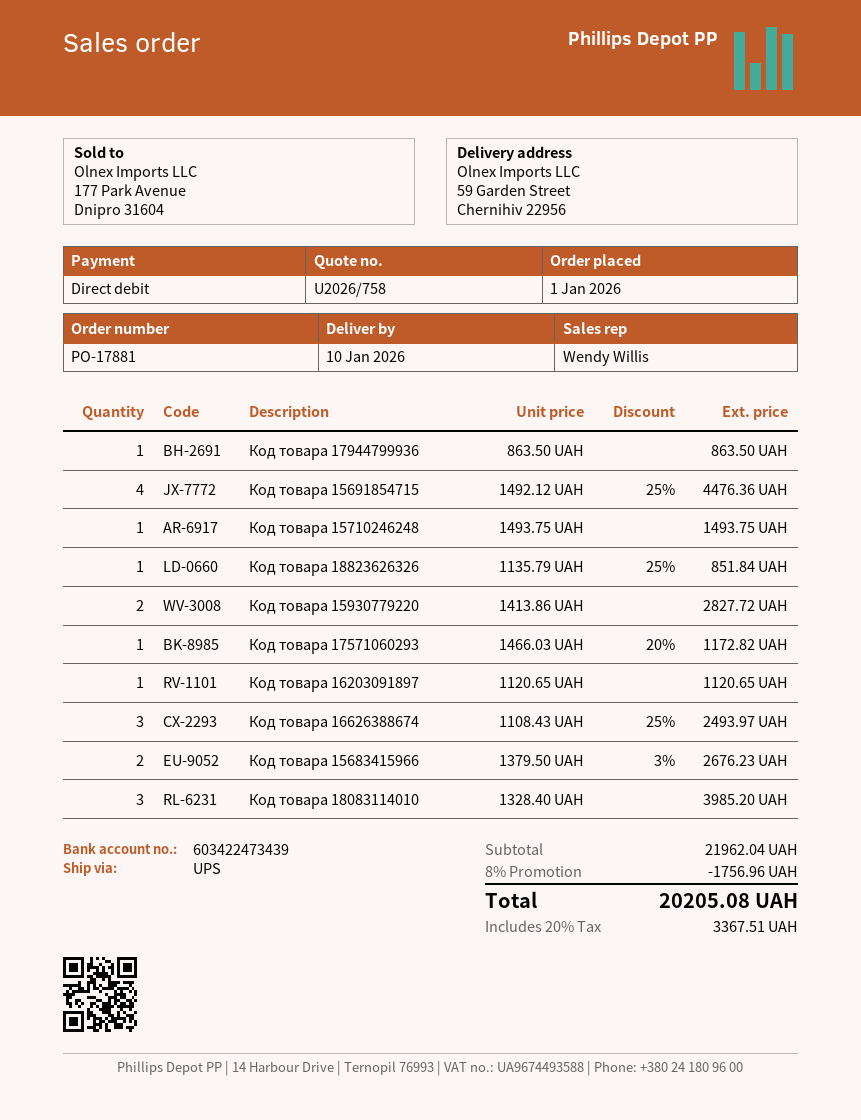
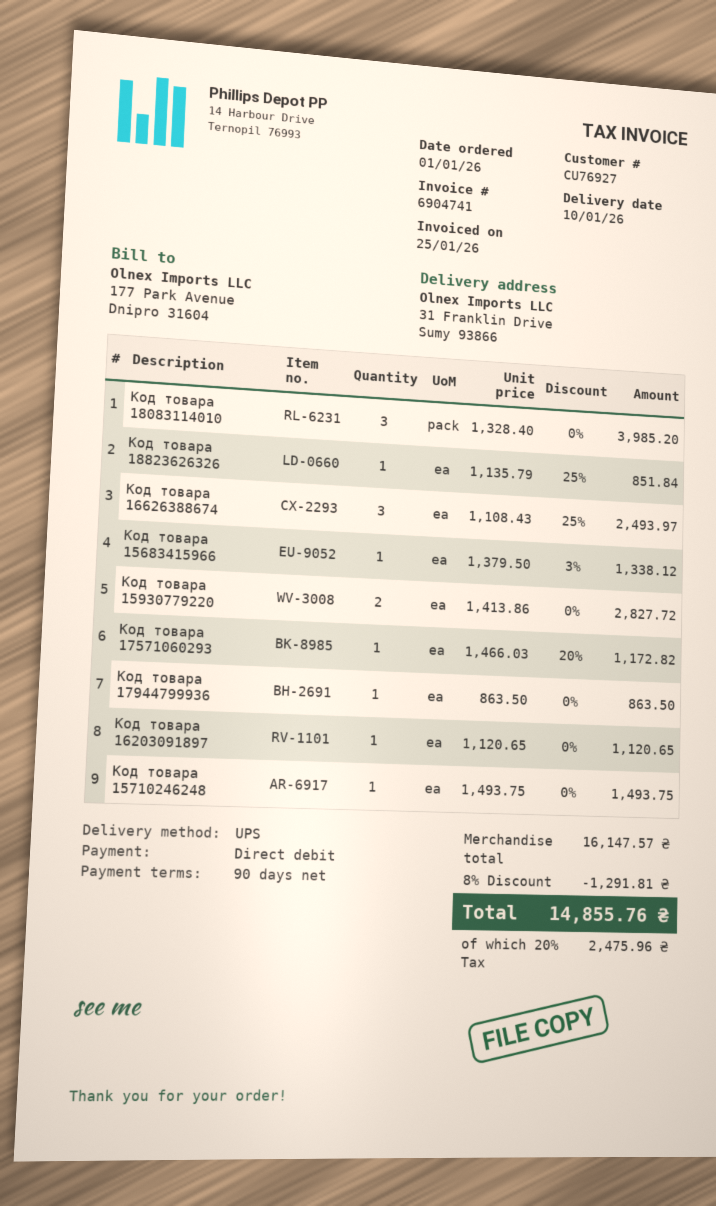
ship to: 59 Garden Street, Chernihiv 22956 -> 31 Franklin Drive, Sumy 93866
Код товара 15691854715: 4 x 1492.12 - 25% = 4476.36 -> none
Код товара 15683415966: 2 x 1379.50 - 3% = 2676.23 -> 1 x 1379.50 - 3% = 1338.12
subtotal: 21962.04 -> 16147.57
discount: 8% = 1756.96 -> 8% = 1291.81
tax: 20% = 3367.51 -> 20% = 2475.96
total: 20205.08 -> 14855.76

